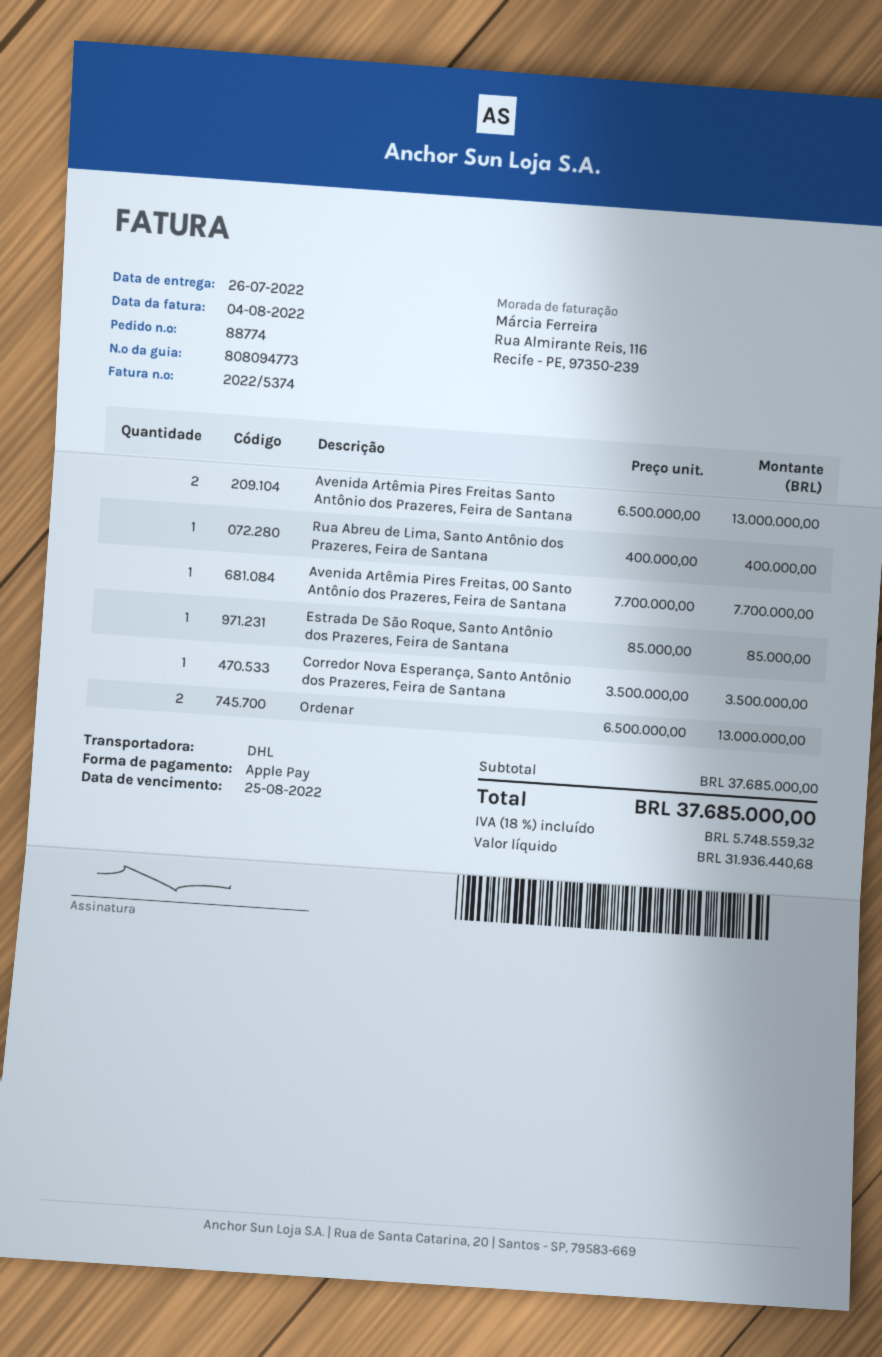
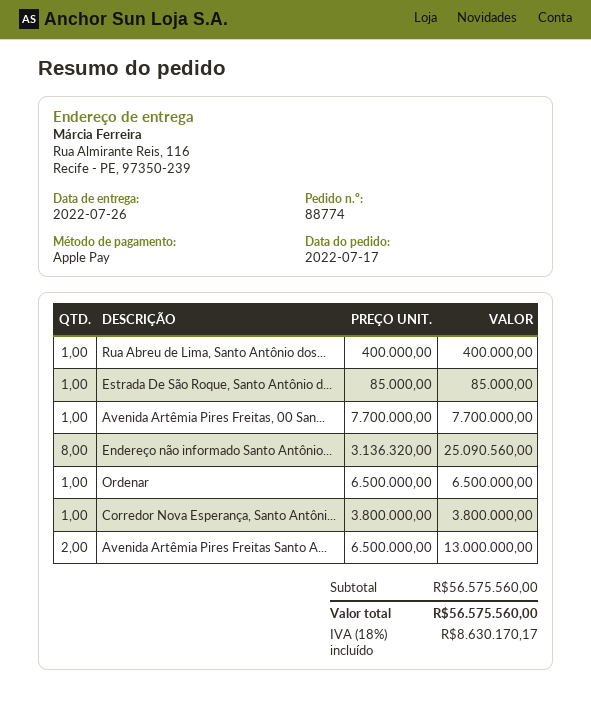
Corredor Nova Esperança, Santo Antônio dos Prazeres, Feira de Santana: 1 x 3500000.00 = 3500000.00 -> 1 x 3800000.00 = 3800000.00
Ordenar: 2 x 6500000.00 = 13000000.00 -> 1 x 6500000.00 = 6500000.00
Endereço não informado Santo Antônio...: none -> 8 x 3136320.00 = 25090560.00
subtotal: 37685000.00 -> 56575560.00
tax: 18% = 5748559.32 -> 18% = 8630170.17
total: 37685000.00 -> 56575560.00

